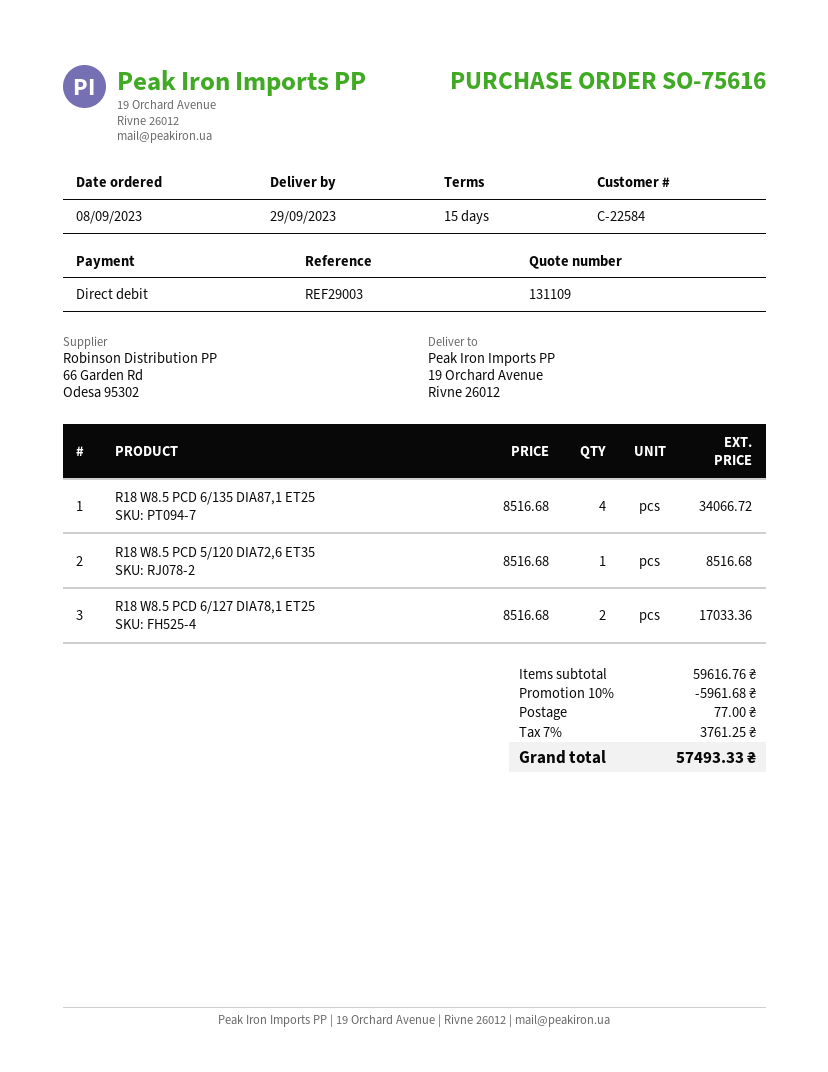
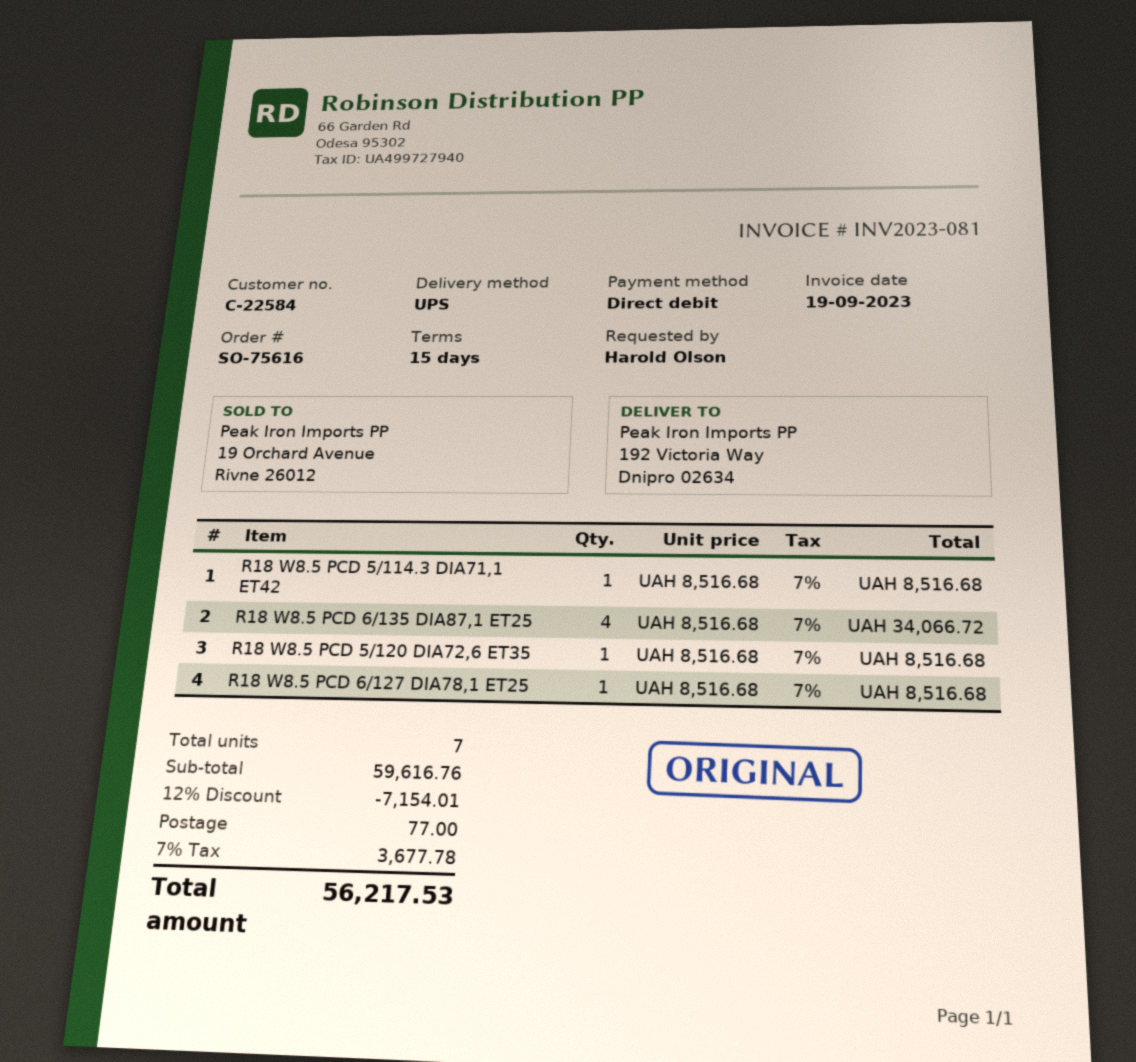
ship to: 19 Orchard Avenue, Rivne 26012 -> 192 Victoria Way, Dnipro 02634
R18 W8.5 PCD 6/127 DIA78,1 ET25: 2 x 8516.68 = 17033.36 -> 1 x 8516.68 = 8516.68
R18 W8.5 PCD 5/114.3 DIA71,1 ET42: none -> 1 x 8516.68 = 8516.68
discount: 10% = 5961.68 -> 12% = 7154.01
tax: 7% = 3761.25 -> 7% = 3677.78
total: 57493.33 -> 56217.53

